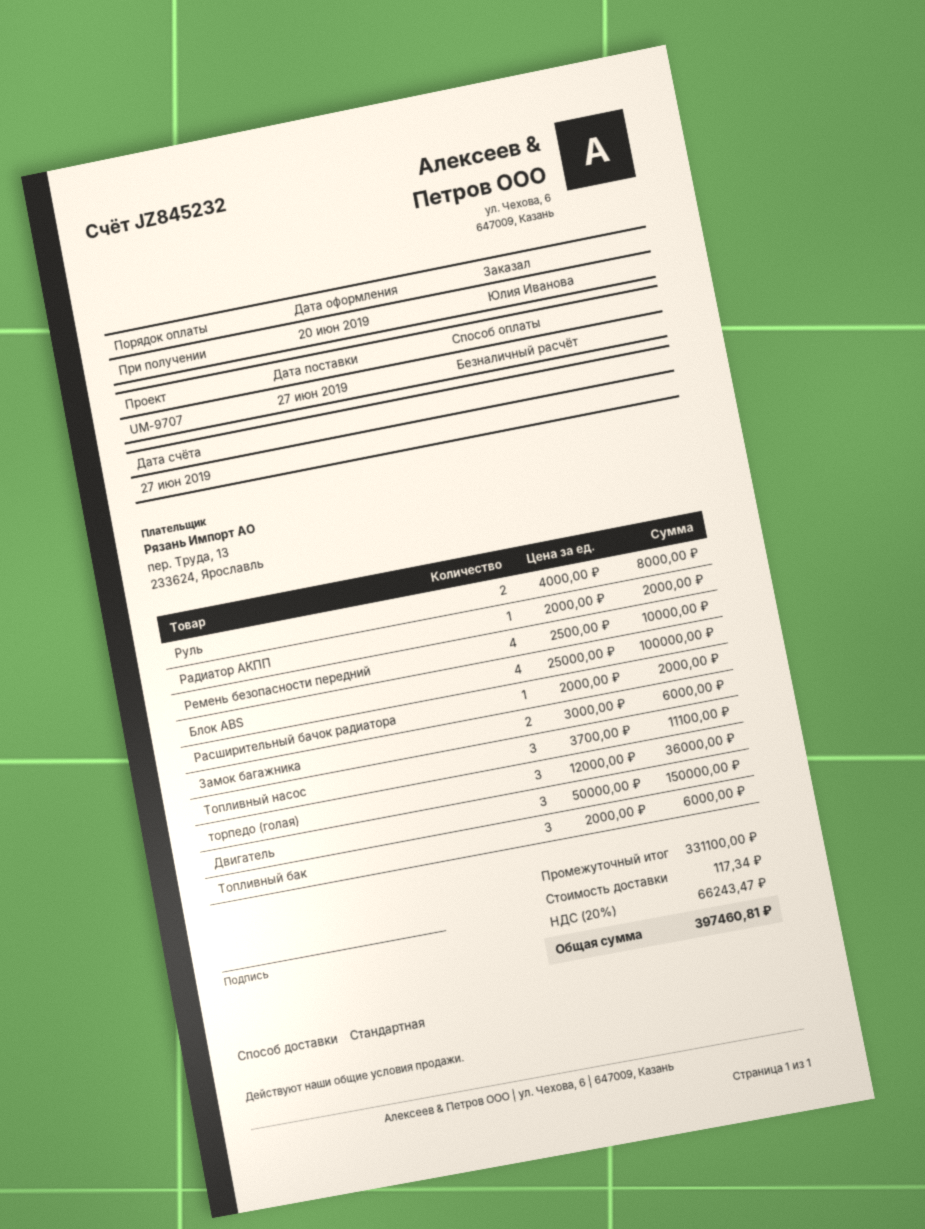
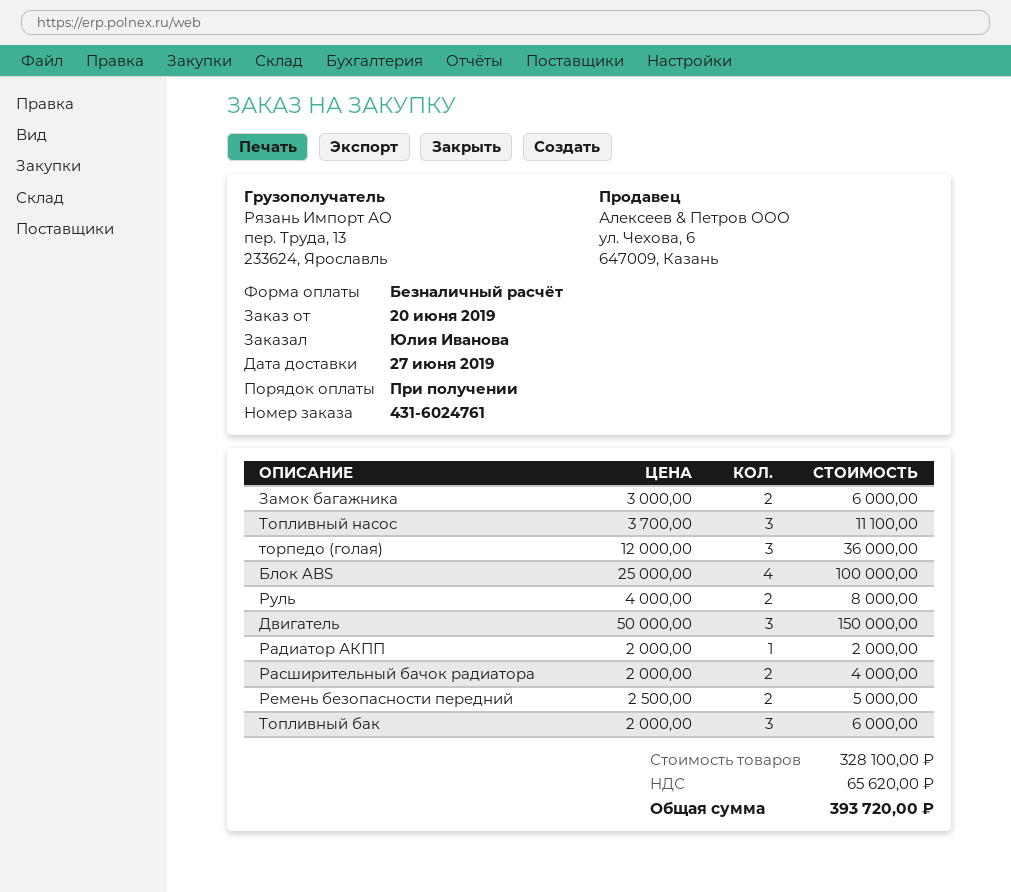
Ремень безопасности передний: 4 x 2500.00 = 10000.00 -> 2 x 2500.00 = 5000.00
Расширительный бачок радиатора: 1 x 2000.00 = 2000.00 -> 2 x 2000.00 = 4000.00
subtotal: 331100.00 -> 328100.00
shipping: 117.34 -> none
tax: 66243.47 -> 65620.00
total: 397460.81 -> 393720.00

